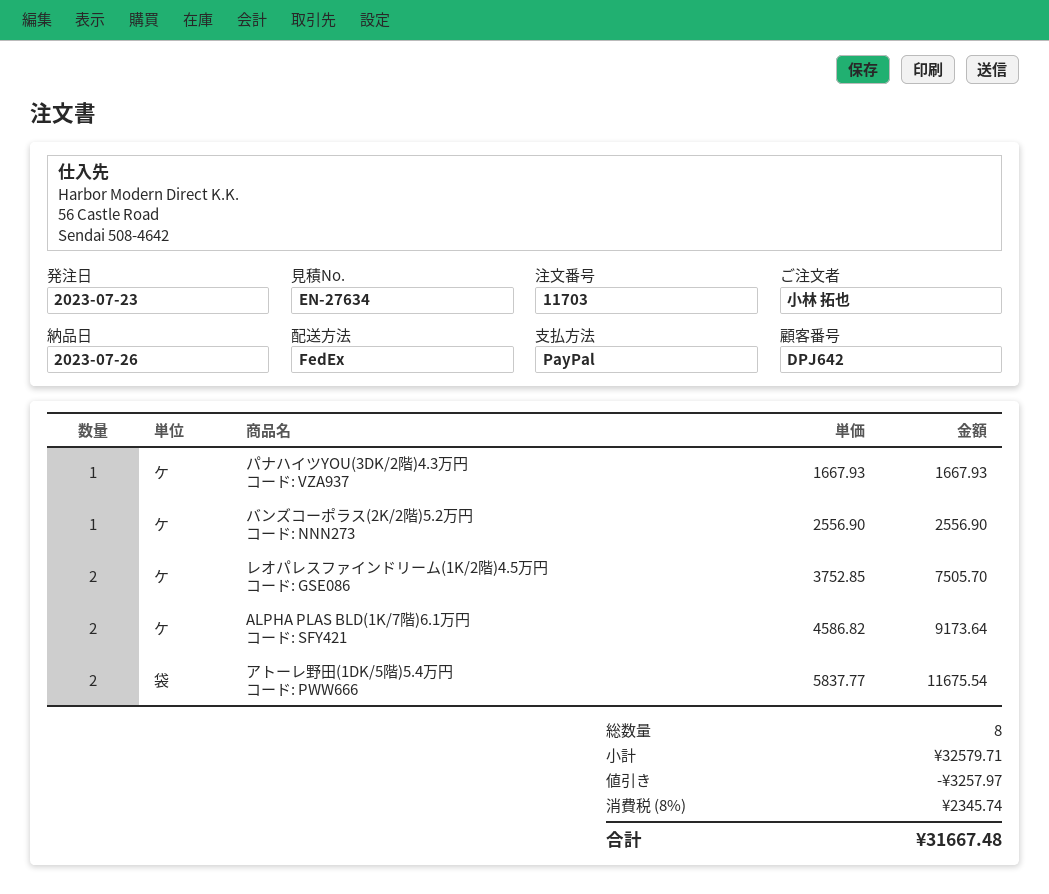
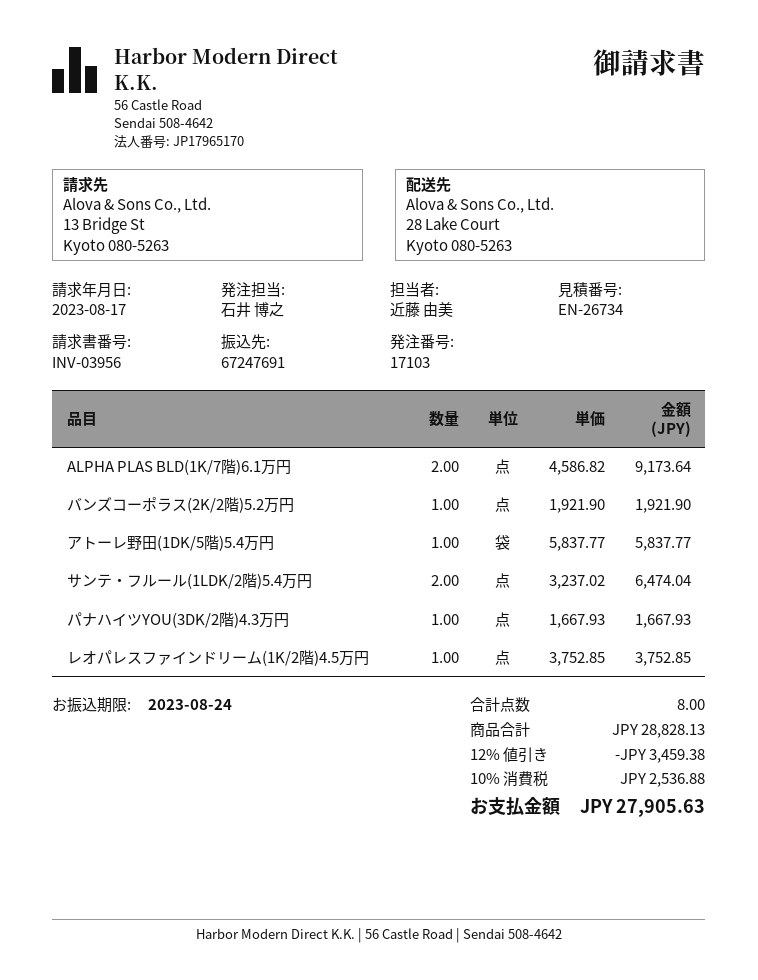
quote number: EN-27634 -> EN-26734
order number: 11703 -> 17103
ordered by: 小林 拓也 -> 石井 博之
バンズコーポラス(2K/2階)5.2万円: 1 x 2556.90 = 2556.90 -> 1 x 1921.90 = 1921.90
レオパレスファインドリーム(1K/2階)4.5万円: 2 x 3752.85 = 7505.70 -> 1 x 3752.85 = 3752.85
アトーレ野田(1DK/5階)5.4万円: 2 x 5837.77 = 11675.54 -> 1 x 5837.77 = 5837.77
サンテ・フルール(1LDK/2階)5.4万円: none -> 2 x 3237.02 = 6474.04
subtotal: 32579.71 -> 28828.13
discount: 3257.97 -> 3459.38
tax: 8% = 2345.74 -> 10% = 2536.88
total: 31667.48 -> 27905.63

